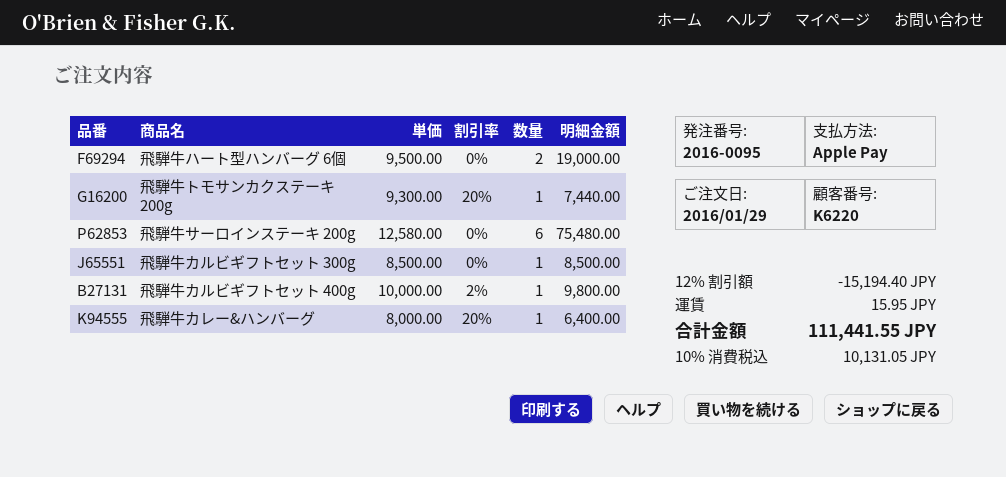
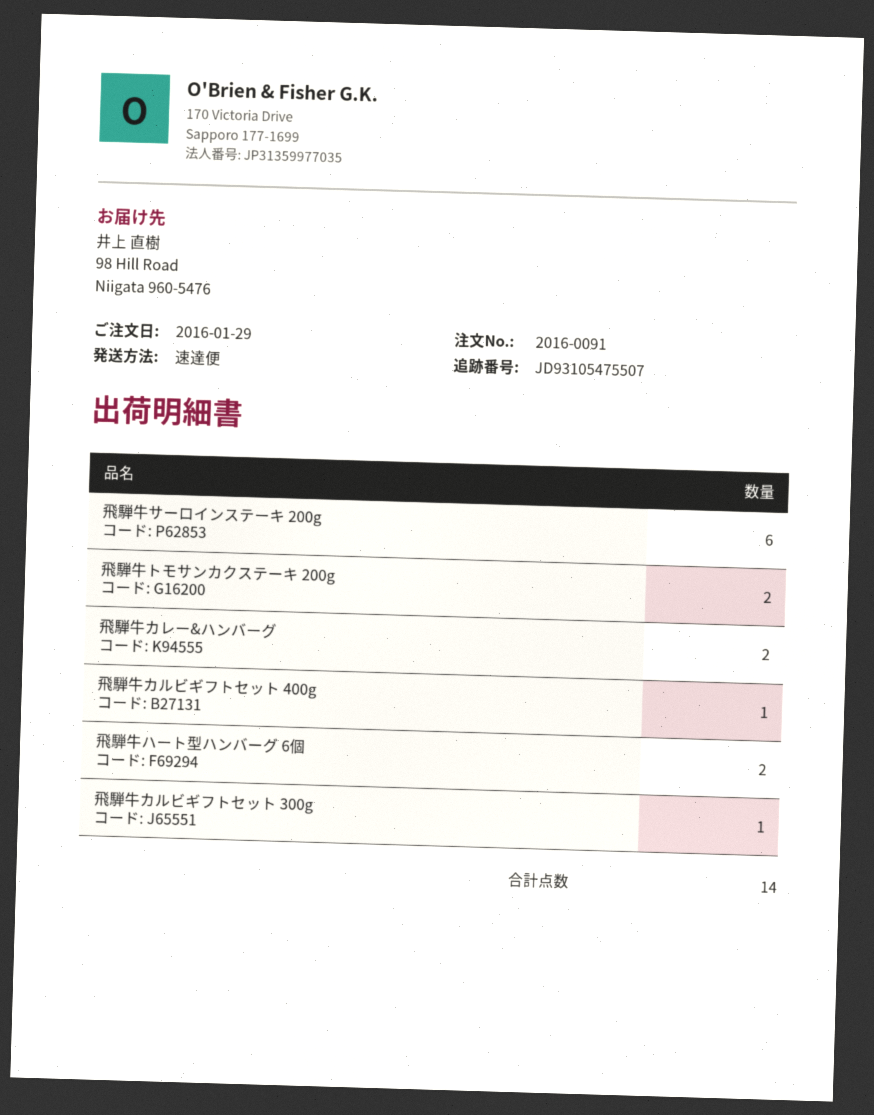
order number: 2016-0095 -> 2016-0091
飛騨牛トモサンカクステーキ 200g: 1 -> 2
飛騨牛カレー&ハンバーグ: 1 -> 2

